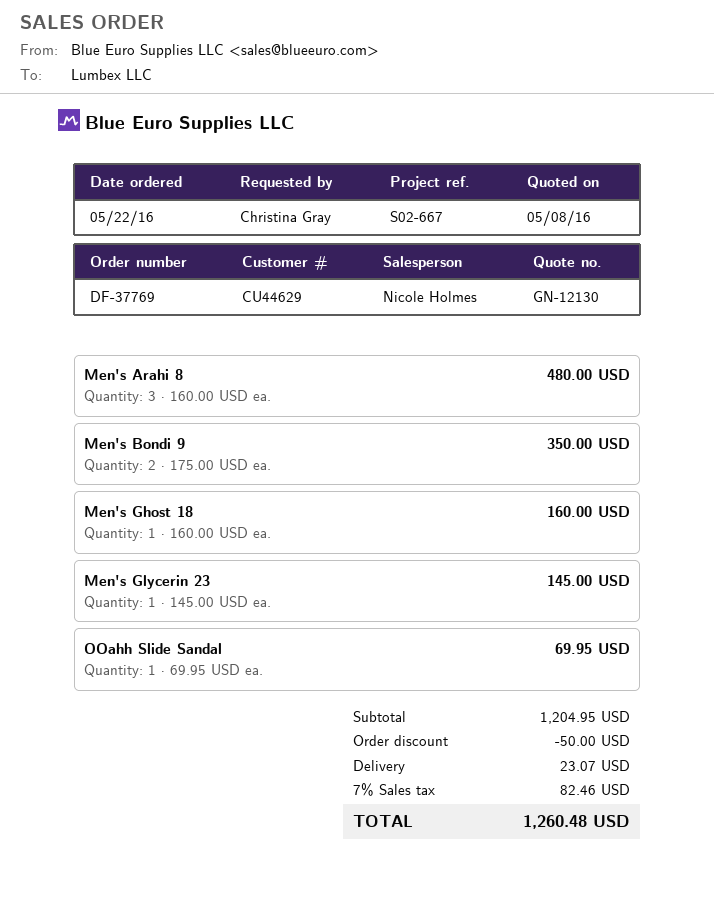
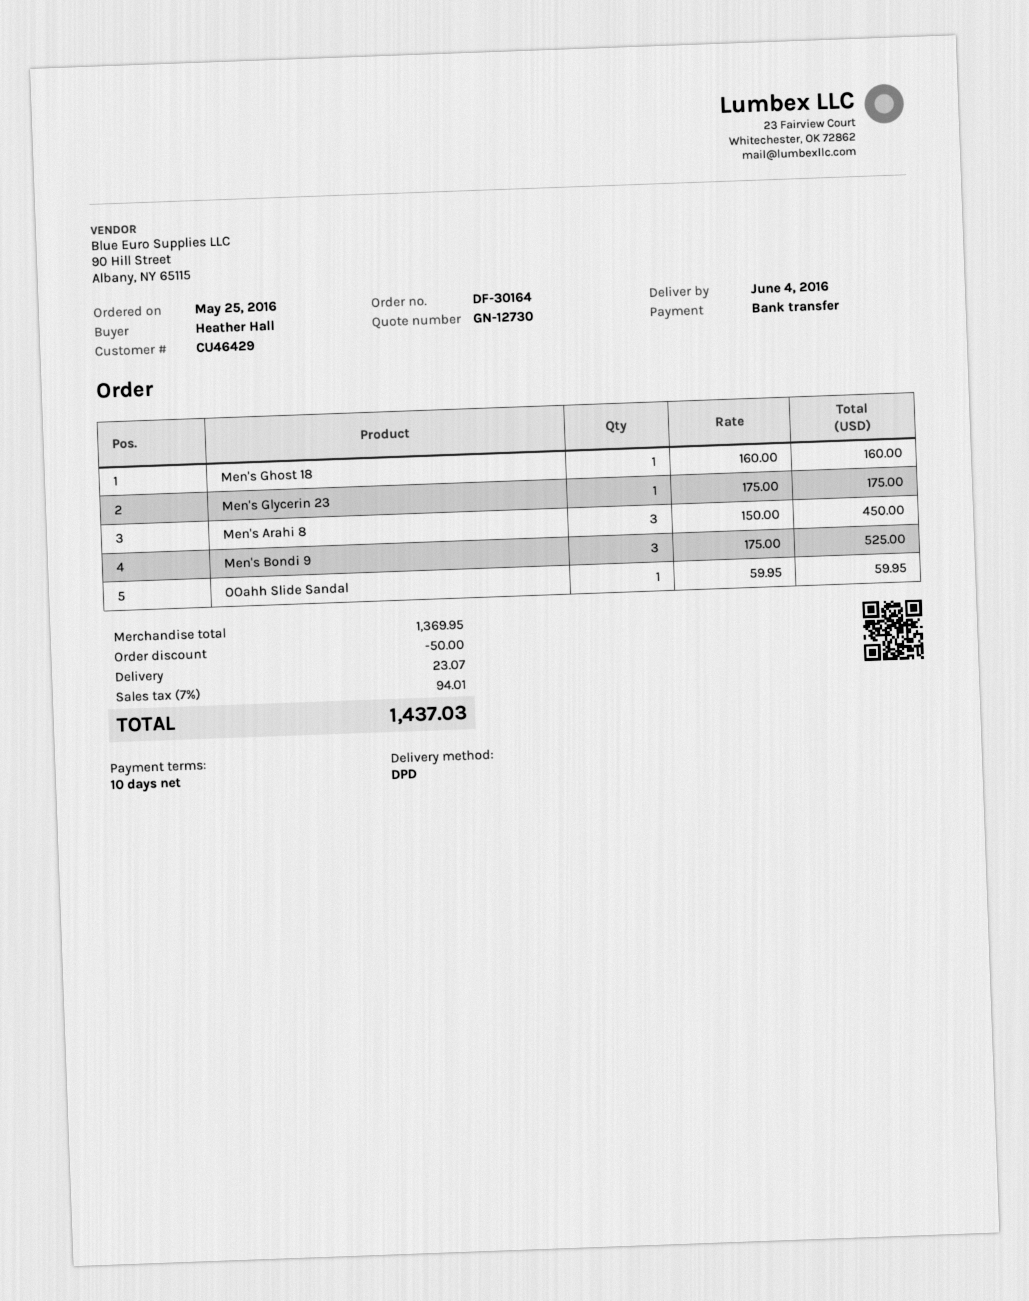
quote number: GN-12130 -> GN-12730
order number: DF-37769 -> DF-30164
order date: 2016-05-22 -> 2016-05-25
customer number: CU44629 -> CU46429
ordered by: Christina Gray -> Heather Hall
Men's Arahi 8: 3 x 160.00 = 480.00 -> 3 x 150.00 = 450.00
Men's Bondi 9: 2 x 175.00 = 350.00 -> 3 x 175.00 = 525.00
Men's Glycerin 23: 1 x 145.00 = 145.00 -> 1 x 175.00 = 175.00
OOahh Slide Sandal: 1 x 69.95 = 69.95 -> 1 x 59.95 = 59.95
subtotal: 1204.95 -> 1369.95
tax: 7% = 82.46 -> 7% = 94.01
total: 1260.48 -> 1437.03

